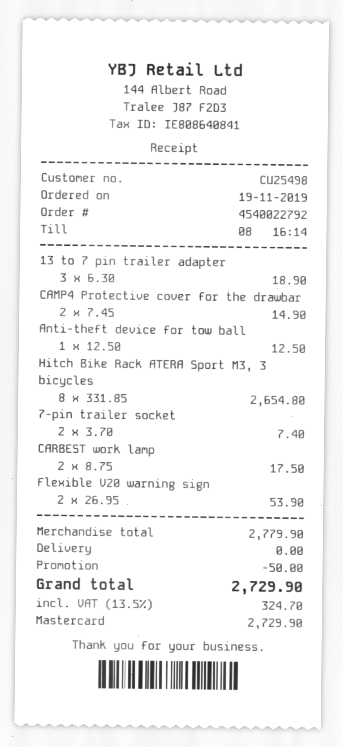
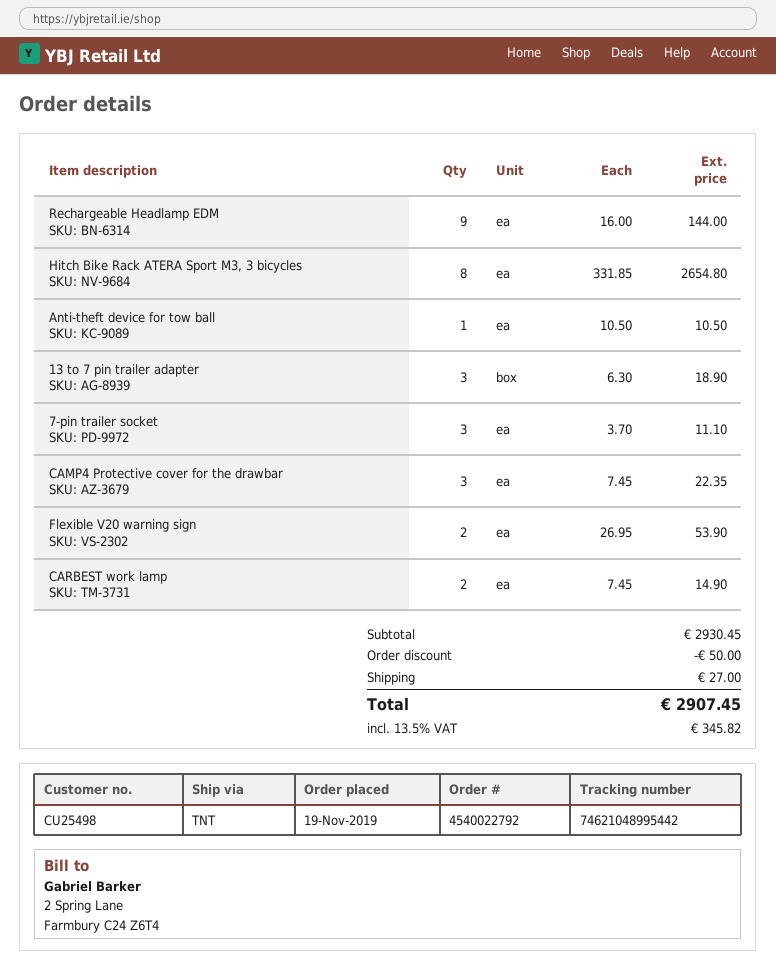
CAMP4 Protective cover for the drawbar: 2 x 7.45 = 14.90 -> 3 x 7.45 = 22.35
Anti-theft device for tow ball: 1 x 12.50 = 12.50 -> 1 x 10.50 = 10.50
7-pin trailer socket: 2 x 3.70 = 7.40 -> 3 x 3.70 = 11.10
CARBEST work lamp: 2 x 8.75 = 17.50 -> 2 x 7.45 = 14.90
Rechargeable Headlamp EDM: none -> 9 x 16.00 = 144.00
subtotal: 2779.90 -> 2930.45
shipping: 0.00 -> 27.00
tax: 13.5% = 324.70 -> 13.5% = 345.82
total: 2729.90 -> 2907.45

